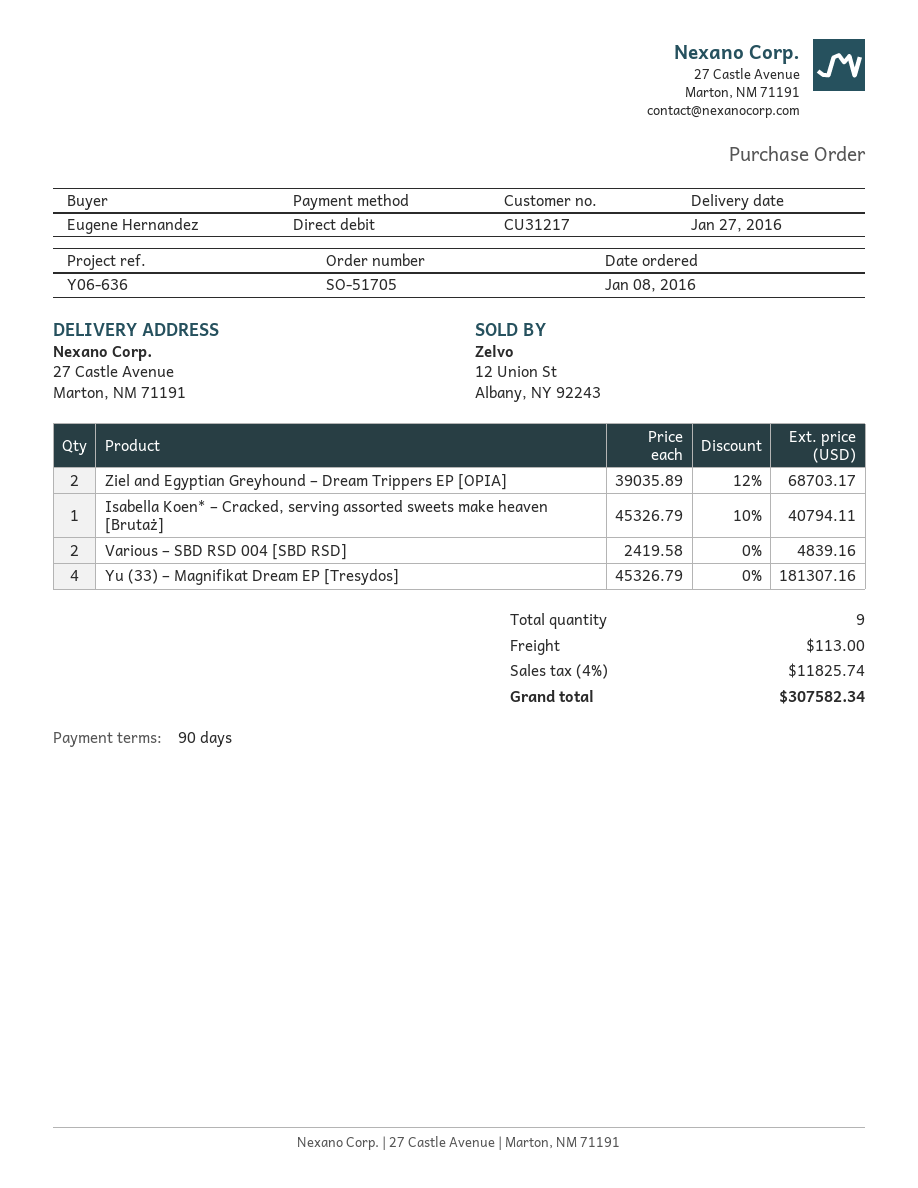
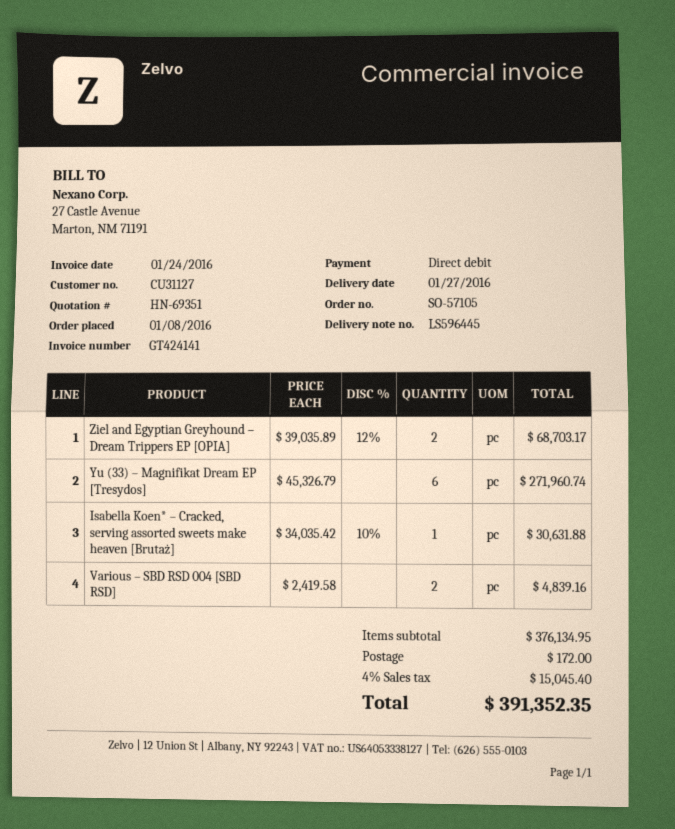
order number: SO-51705 -> SO-57105
customer number: CU31217 -> CU31127
Isabella Koen* – Cracked, serving assorted sweets make heaven [Brutaż]: 1 x 45326.79 - 10% = 40794.11 -> 1 x 34035.42 - 10% = 30631.88
Yu (33) – Magnifikat Dream EP [Tresydos]: 4 x 45326.79 = 181307.16 -> 6 x 45326.79 = 271960.74
shipping: 113.00 -> 172.00
tax: 4% = 11825.74 -> 4% = 15045.40
total: 307582.34 -> 391352.35

